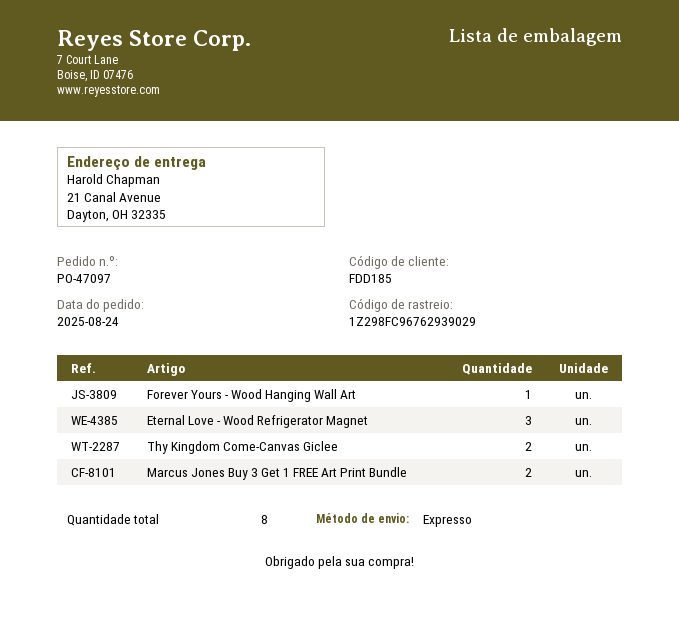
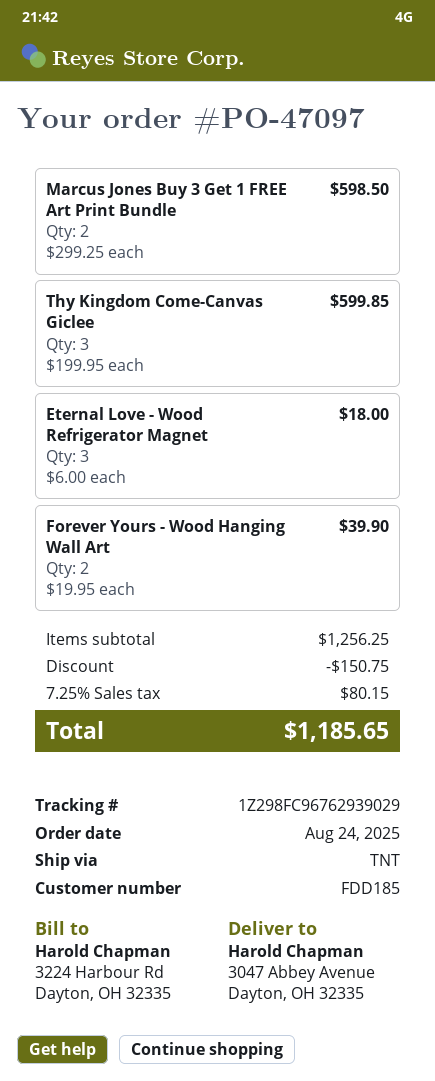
shipping method: express -> TNT
ship to: 21 Canal Avenue, Dayton, OH 32335 -> 3047 Abbey Avenue, Dayton, OH 32335
Forever Yours - Wood Hanging Wall Art: 1 -> 2
Thy Kingdom Come-Canvas Giclee: 2 -> 3

